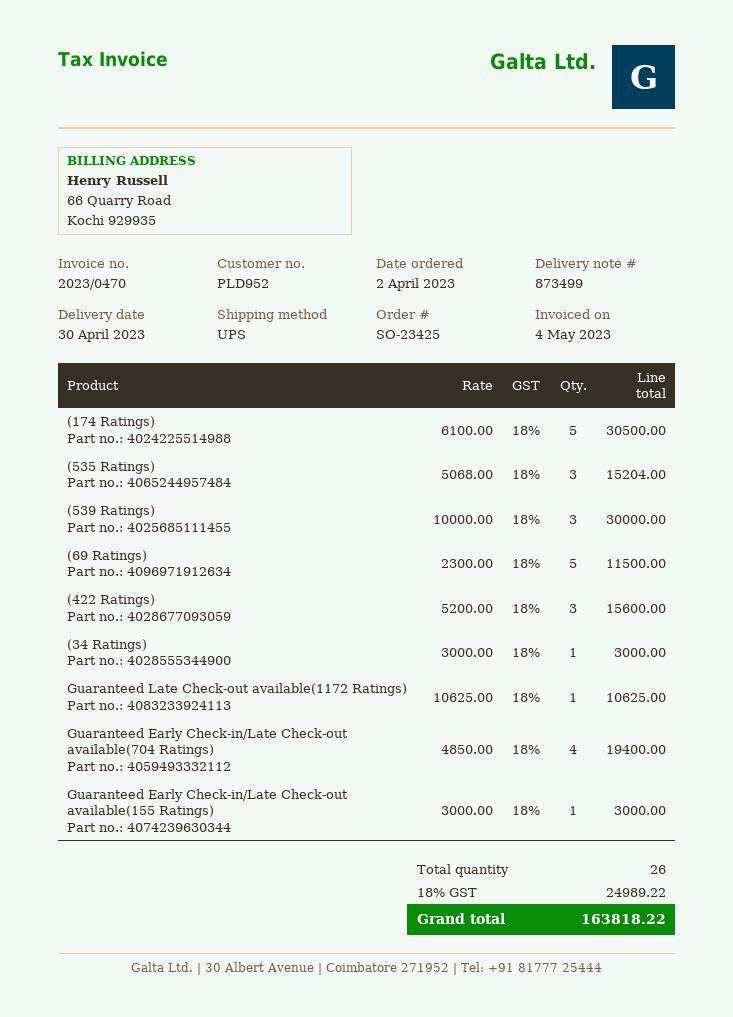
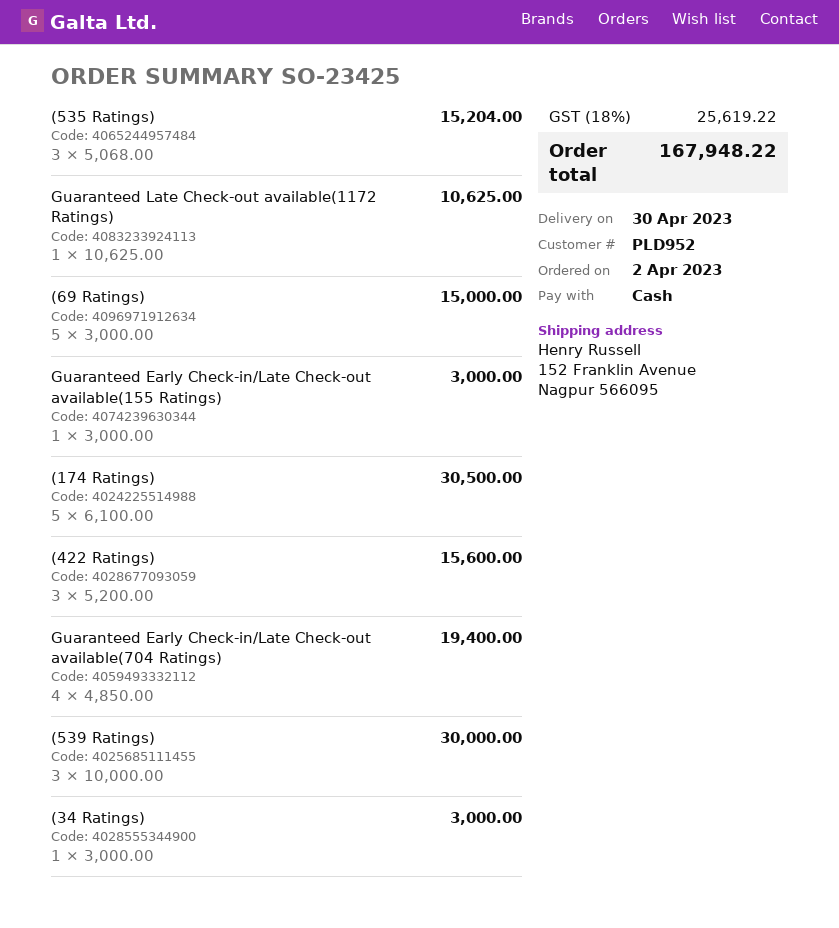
(69 Ratings): 5 x 2300.00 = 11500.00 -> 5 x 3000.00 = 15000.00
tax: 18% = 24989.22 -> 18% = 25619.22
total: 163818.22 -> 167948.22

